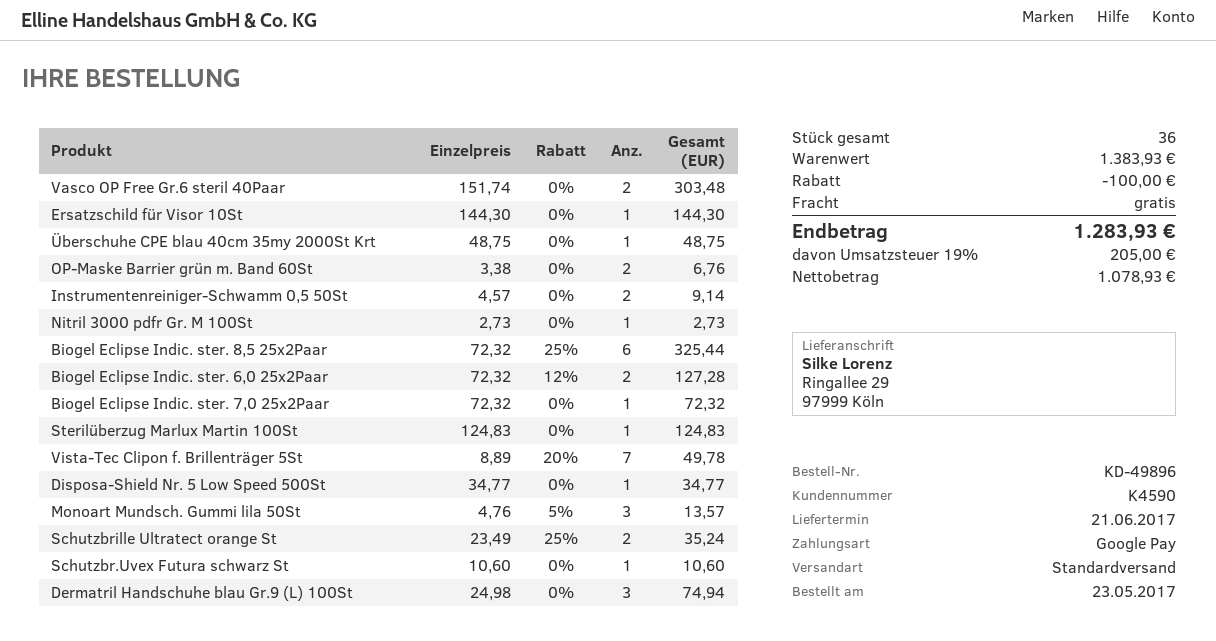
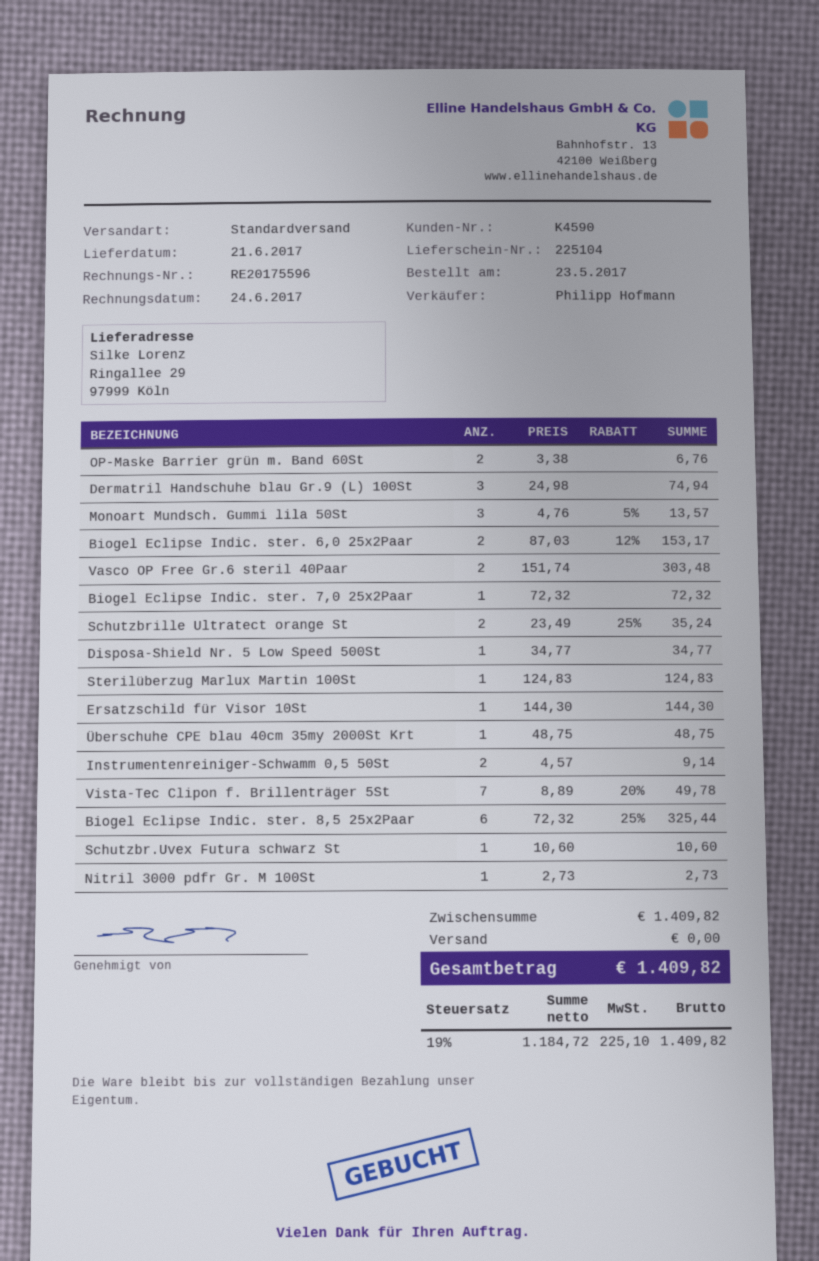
Biogel Eclipse Indic. ster. 6,0 25x2Paar: 2 x 72.32 - 12% = 127.28 -> 2 x 87.03 - 12% = 153.17
subtotal: 1383.93 -> 1409.82
discount: 100.00 -> none
net: 1078.93 -> 1184.72
tax: 19% = 205.00 -> 19% = 225.10
total: 1283.93 -> 1409.82

